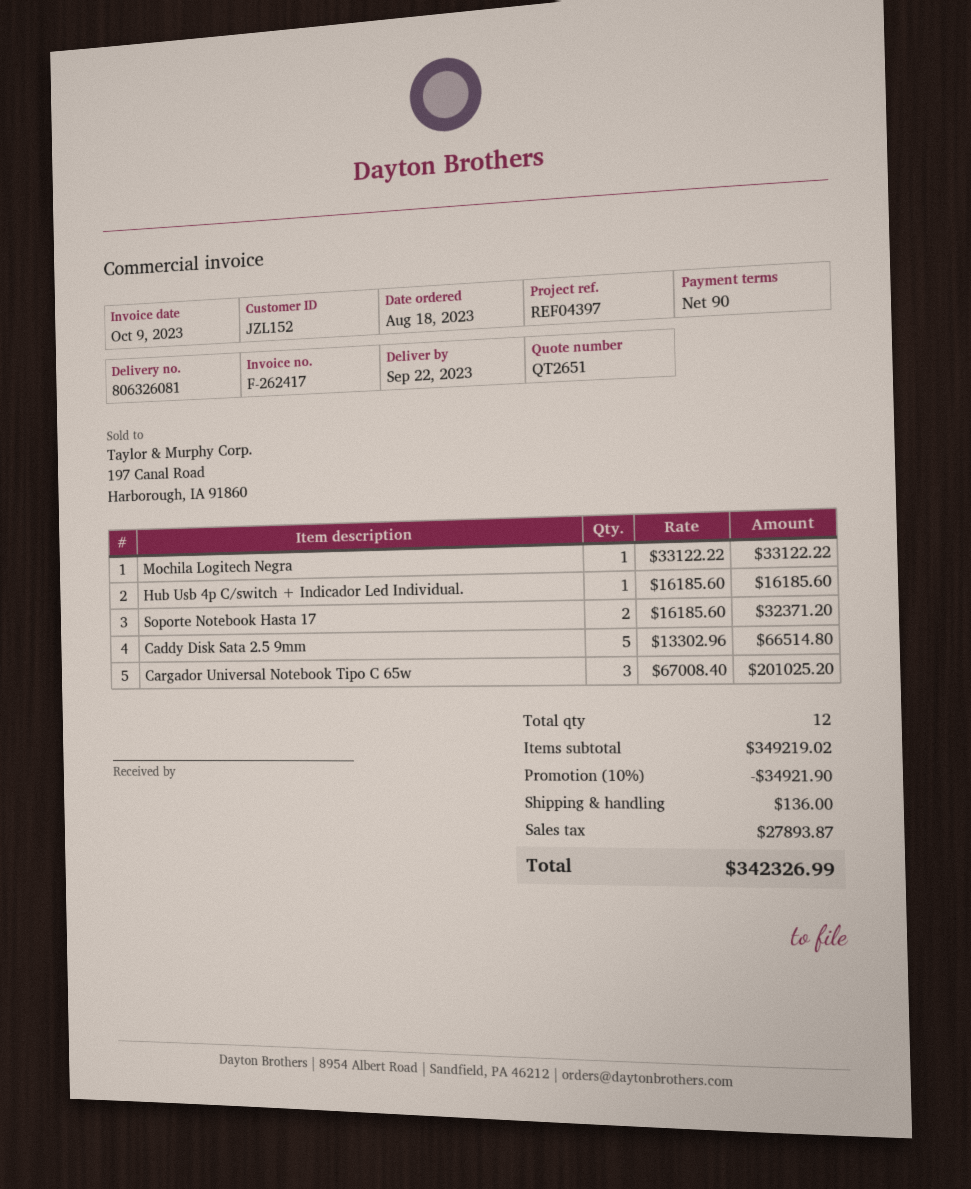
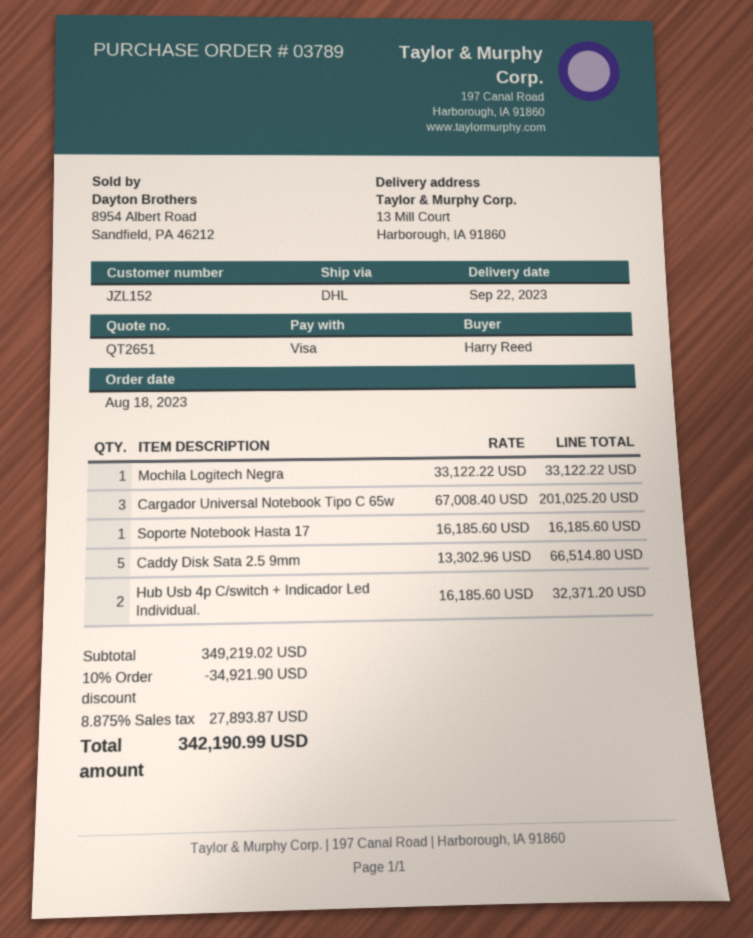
Hub Usb 4p C/switch + Indicador Led Individual.: 1 x 16185.60 = 16185.60 -> 2 x 16185.60 = 32371.20
Soporte Notebook Hasta 17: 2 x 16185.60 = 32371.20 -> 1 x 16185.60 = 16185.60
shipping: 136.00 -> none
total: 342326.99 -> 342190.99

